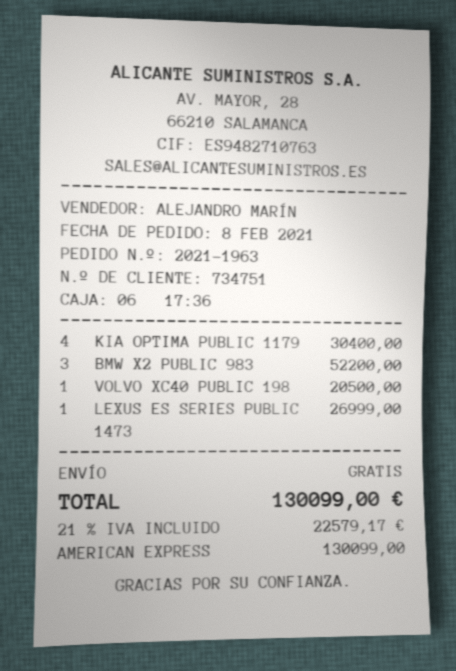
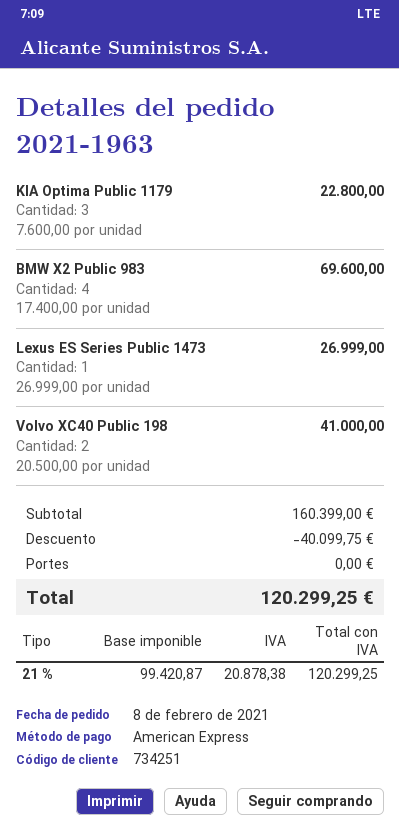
customer number: 734751 -> 734251
KIA OPTIMA PUBLIC 1179: 4 for 30400.00 -> 3 for 22800.00
BMW X2 PUBLIC 983: 3 for 52200.00 -> 4 for 69600.00
VOLVO XC40 PUBLIC 198: 1 for 20500.00 -> 2 for 41000.00
discount: none -> 40099.75
tax: 21% = 22579.17 -> 21% = 20878.38
total: 130099.00 -> 120299.25

